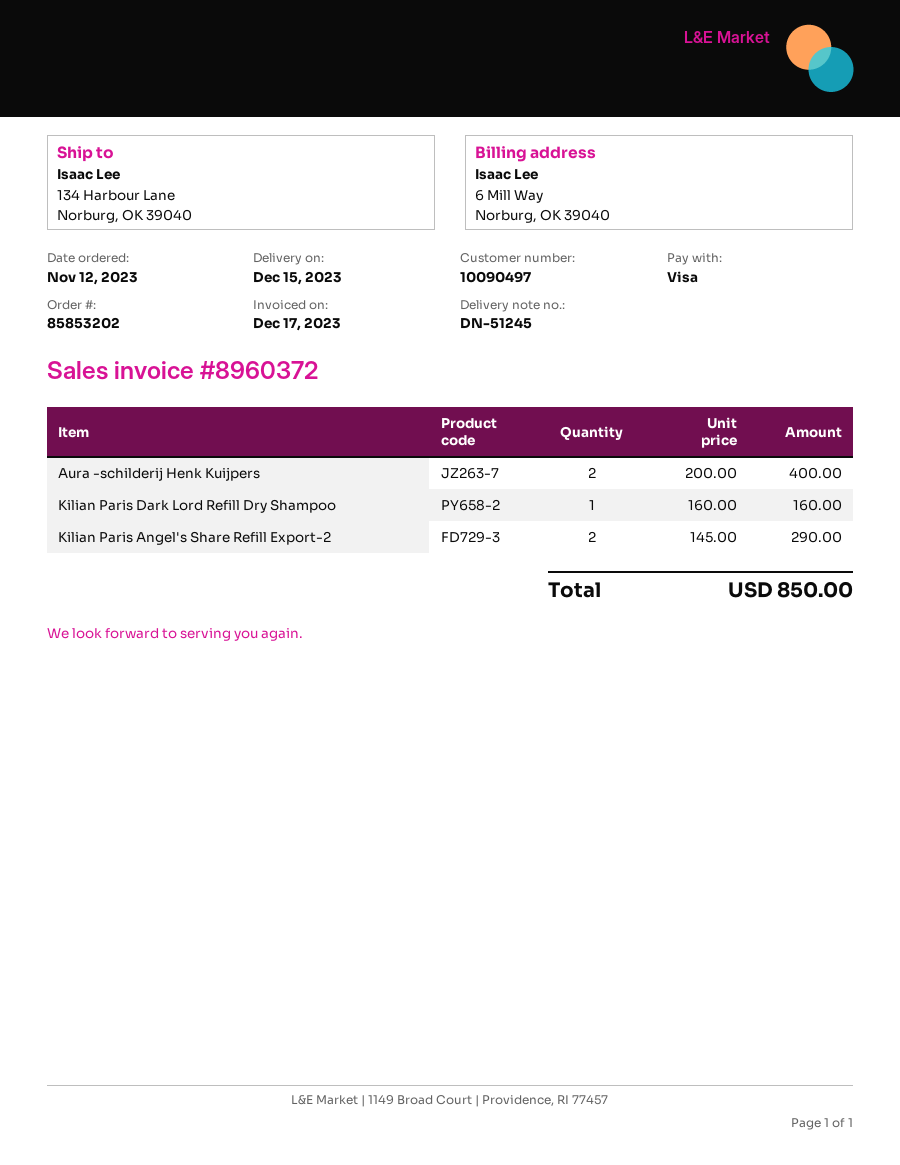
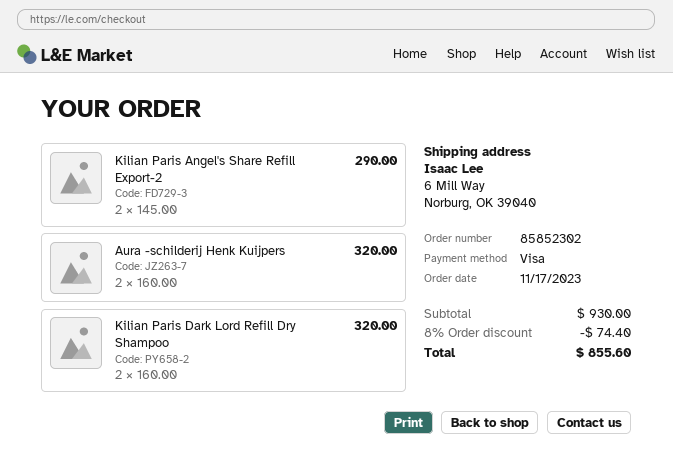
order number: 85853202 -> 85852302
order date: 2023-11-12 -> 2023-11-17
ship to: 134 Harbour Lane, Norburg, OK 39040 -> 6 Mill Way, Norburg, OK 39040
Aura -schilderij Henk Kuijpers: 2 x 200.00 = 400.00 -> 2 x 160.00 = 320.00
Kilian Paris Dark Lord Refill Dry Shampoo: 1 x 160.00 = 160.00 -> 2 x 160.00 = 320.00
discount: none -> 8% = 74.40
total: 850.00 -> 855.60

